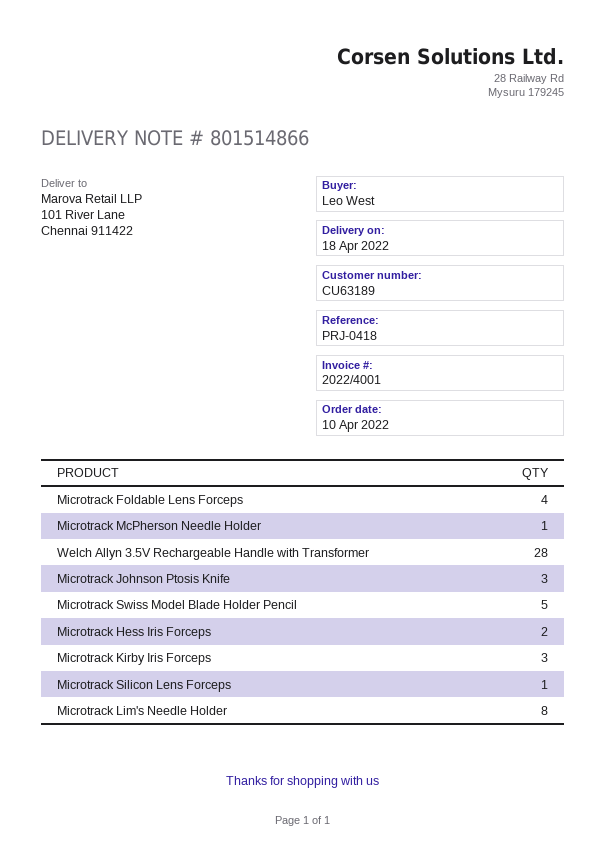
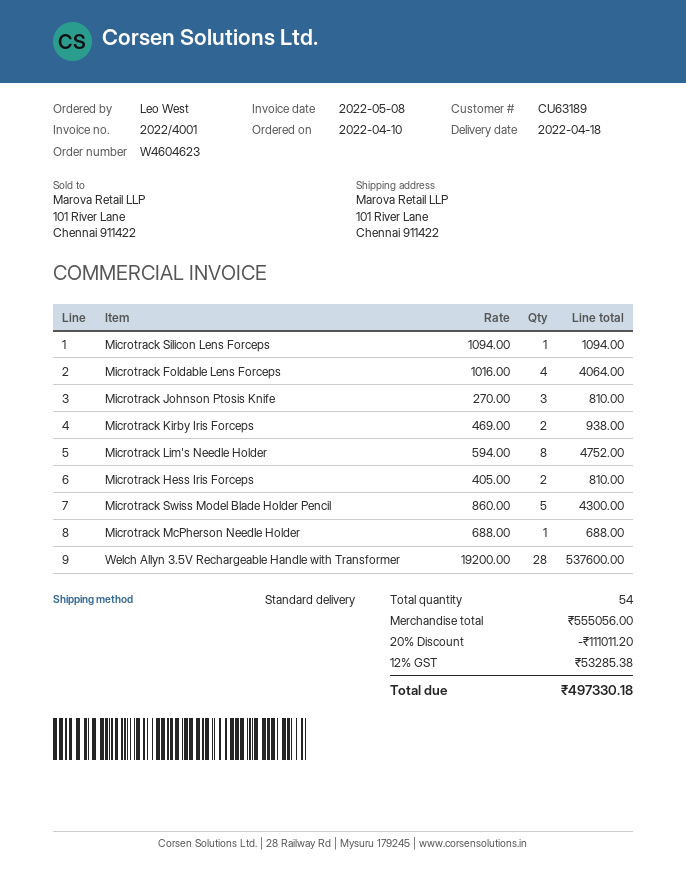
Microtrack Kirby Iris Forceps: 3 -> 2

